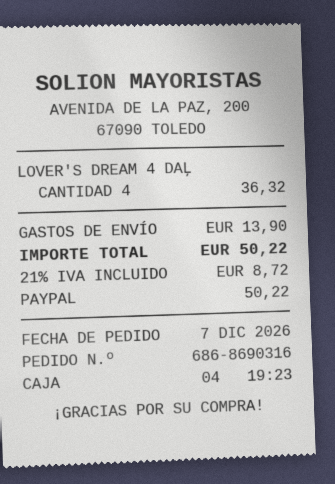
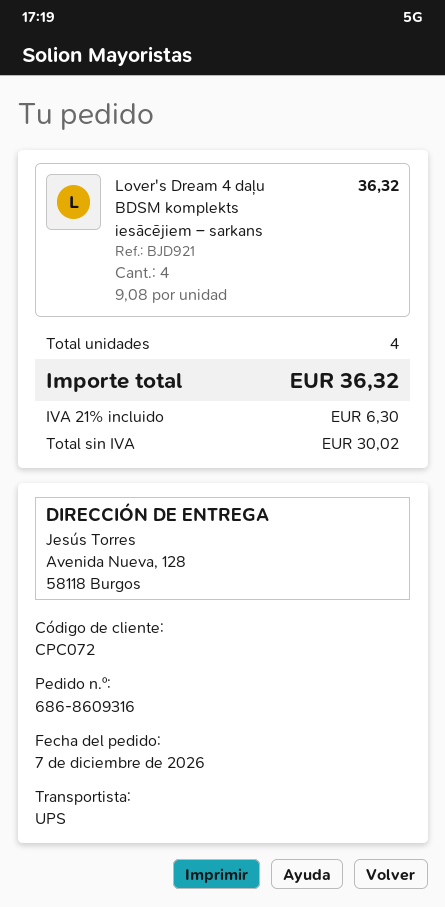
order number: 686-8690316 -> 686-8609316
shipping: 13.90 -> none
tax: 21% = 8.72 -> 21% = 6.30
total: 50.22 -> 36.32

